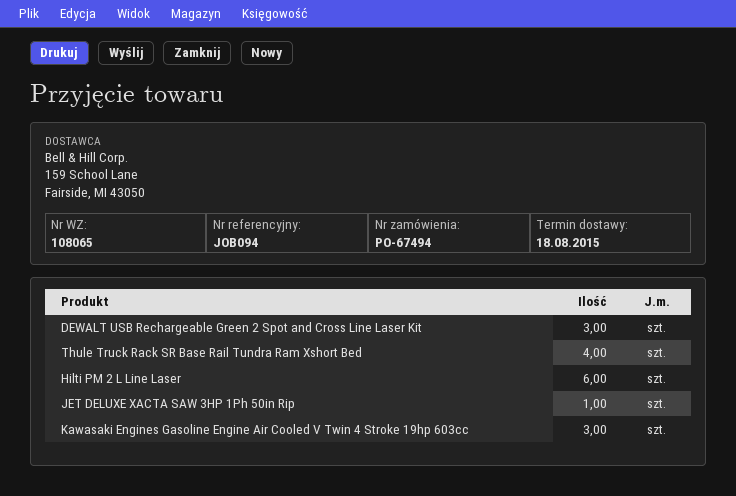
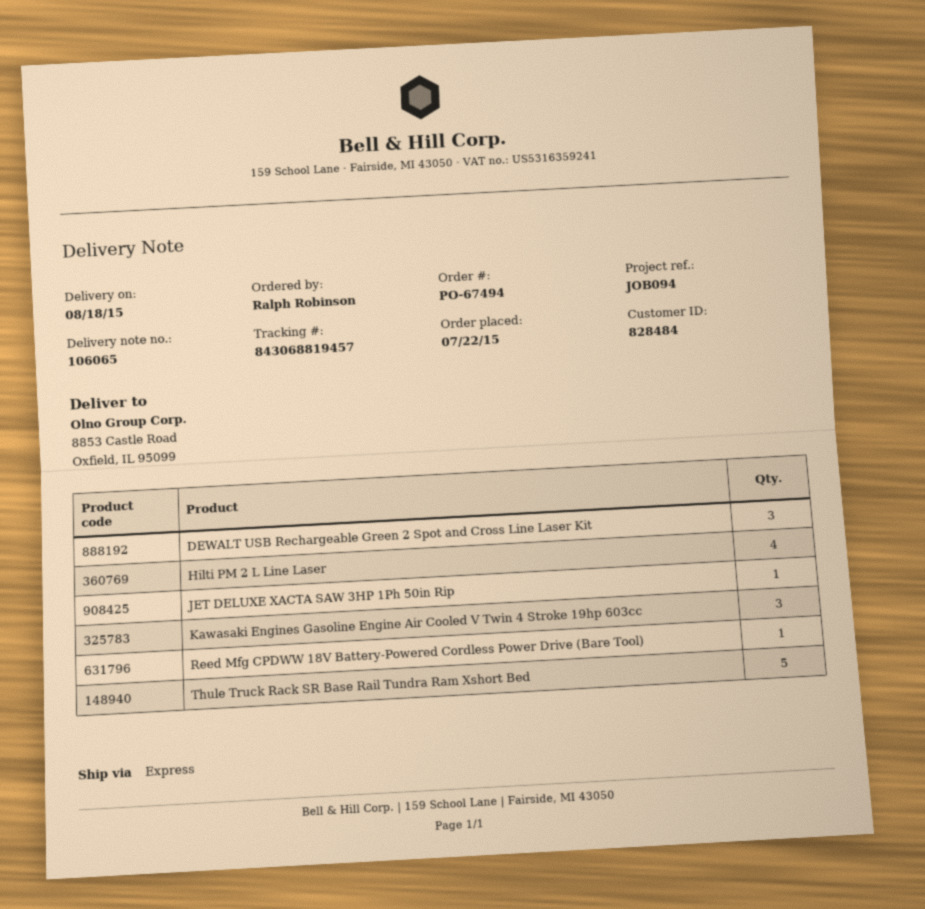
delivery note number: 108065 -> 106065
Thule Truck Rack SR Base Rail Tundra Ram Xshort Bed: 4 -> 5
Hilti PM 2 L Line Laser: 6 -> 4
Reed Mfg CPDWW 18V Battery-Powered Cordless Power Drive (Bare Tool): none -> 1

